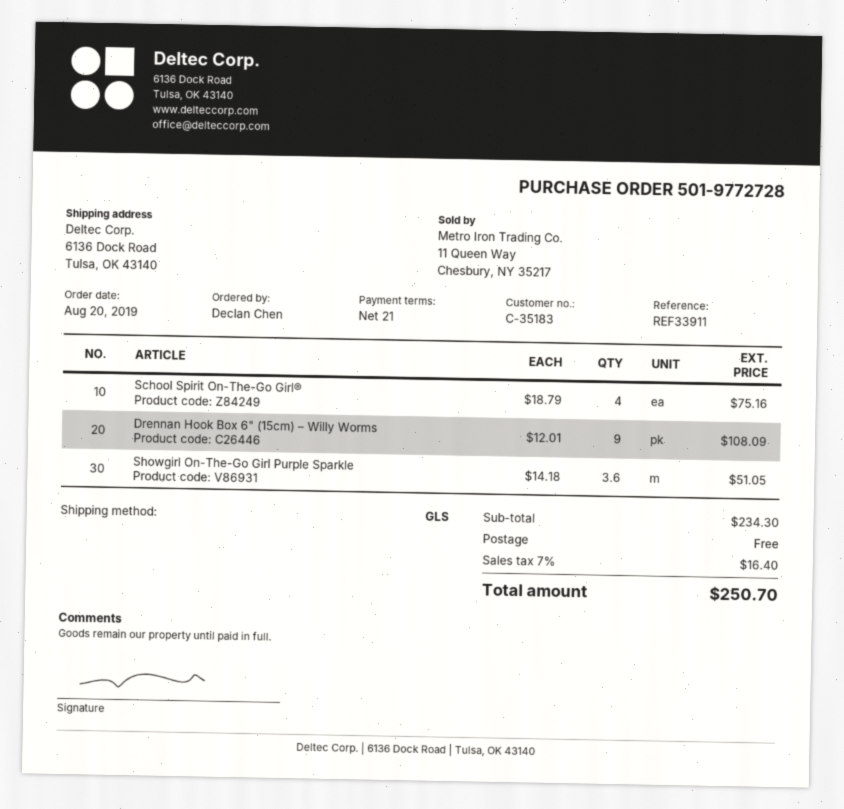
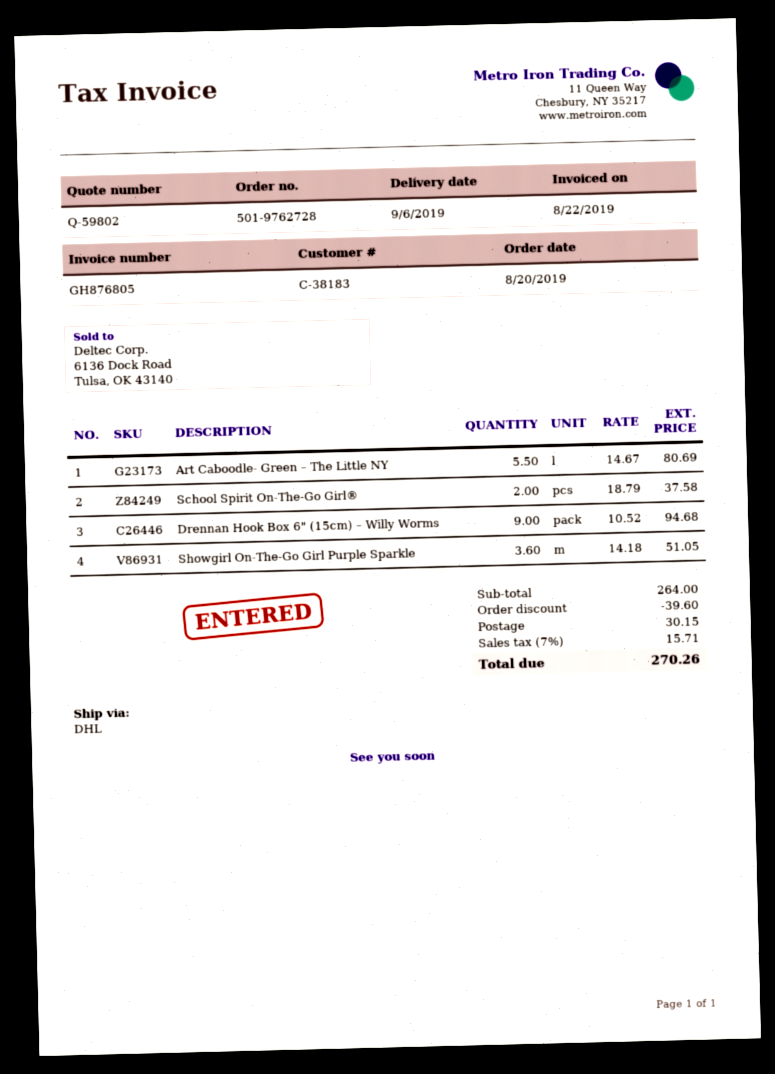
order number: 501-9772728 -> 501-9762728
customer number: C-35183 -> C-38183
shipping method: GLS -> DHL
School Spirit On-The-Go Girl®: 4 x 18.79 = 75.16 -> 2 x 18.79 = 37.58
Drennan Hook Box 6" (15cm) – Willy Worms: 9 x 12.01 = 108.09 -> 9 x 10.52 = 94.68
Art Caboodle- Green – The Little NY: none -> 5.5 x 14.67 = 80.69
subtotal: 234.30 -> 264.00
discount: none -> 39.60
shipping: 0.00 -> 30.15
tax: 7% = 16.40 -> 7% = 15.71
total: 250.70 -> 270.26

